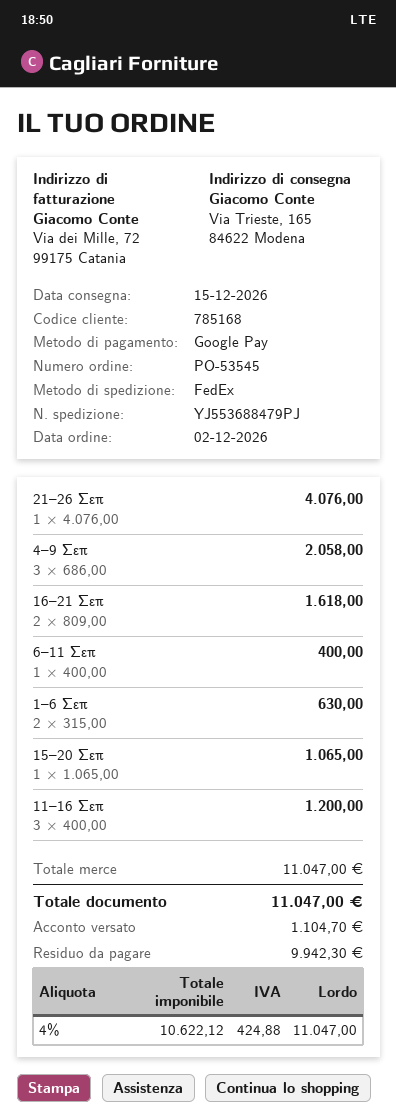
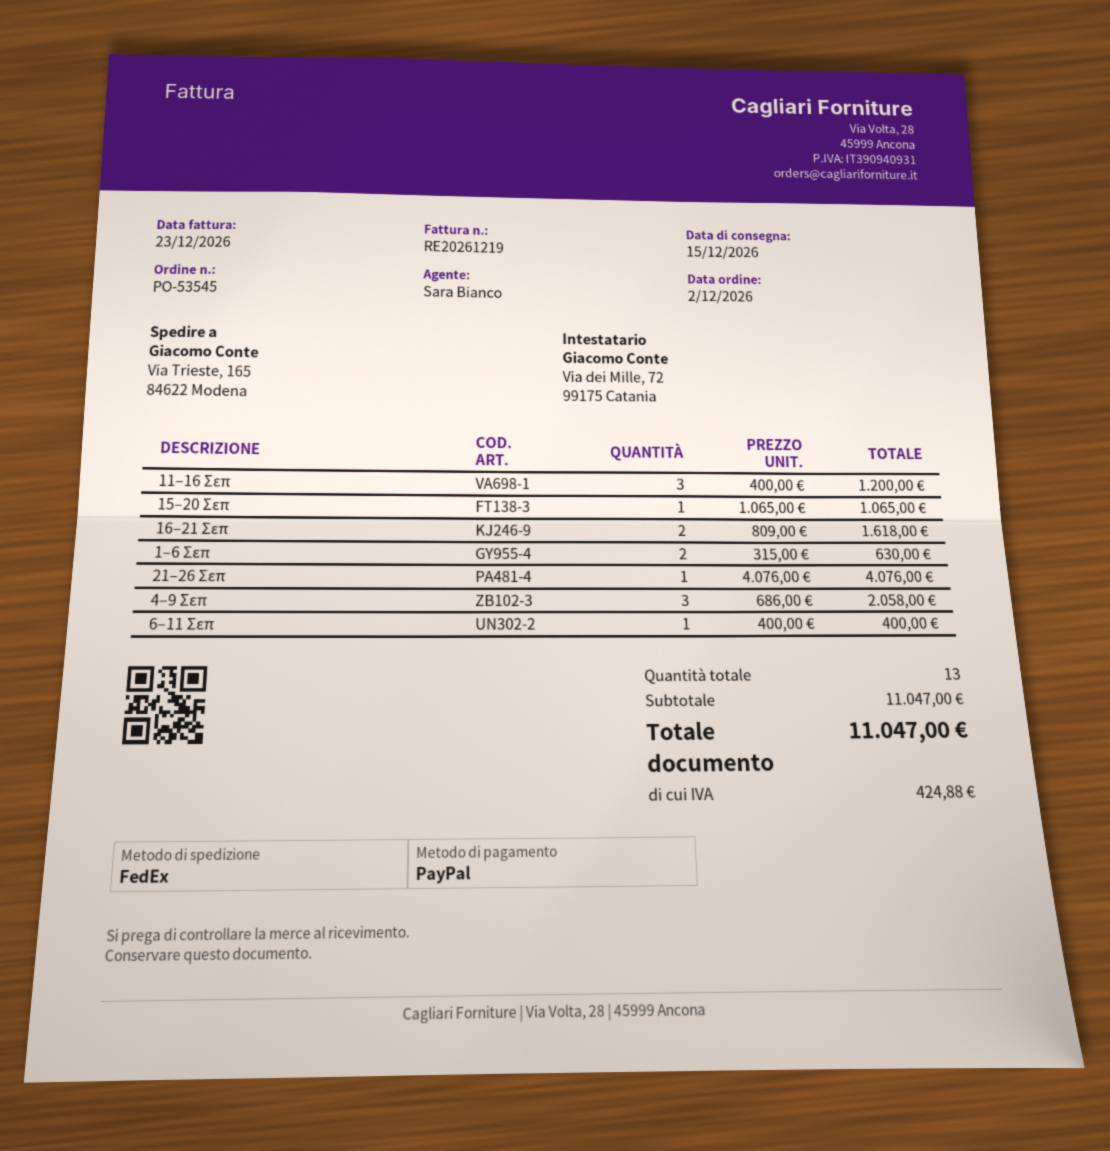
payment method: Google Pay -> PayPal

